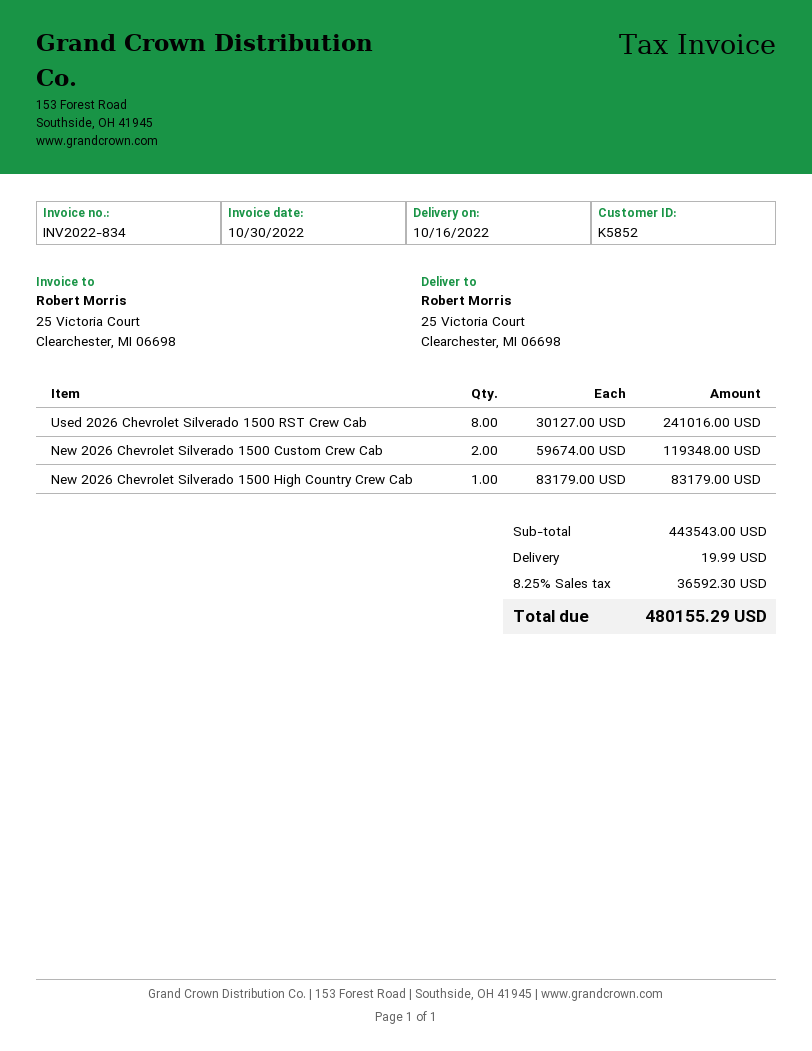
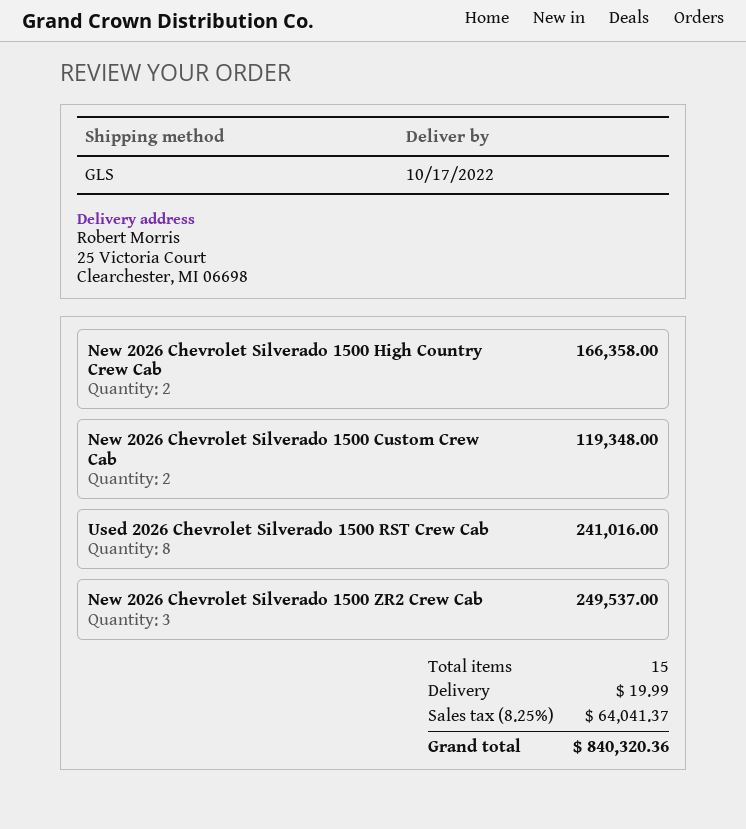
delivery date: 2022-10-16 -> 2022-10-17
New 2026 Chevrolet Silverado 1500 High Country Crew Cab: 1 for 83179.00 -> 2 for 166358.00
New 2026 Chevrolet Silverado 1500 ZR2 Crew Cab: none -> 3 for 249537.00
tax: 8.25% = 36592.30 -> 8.25% = 64041.37
total: 480155.29 -> 840320.36

